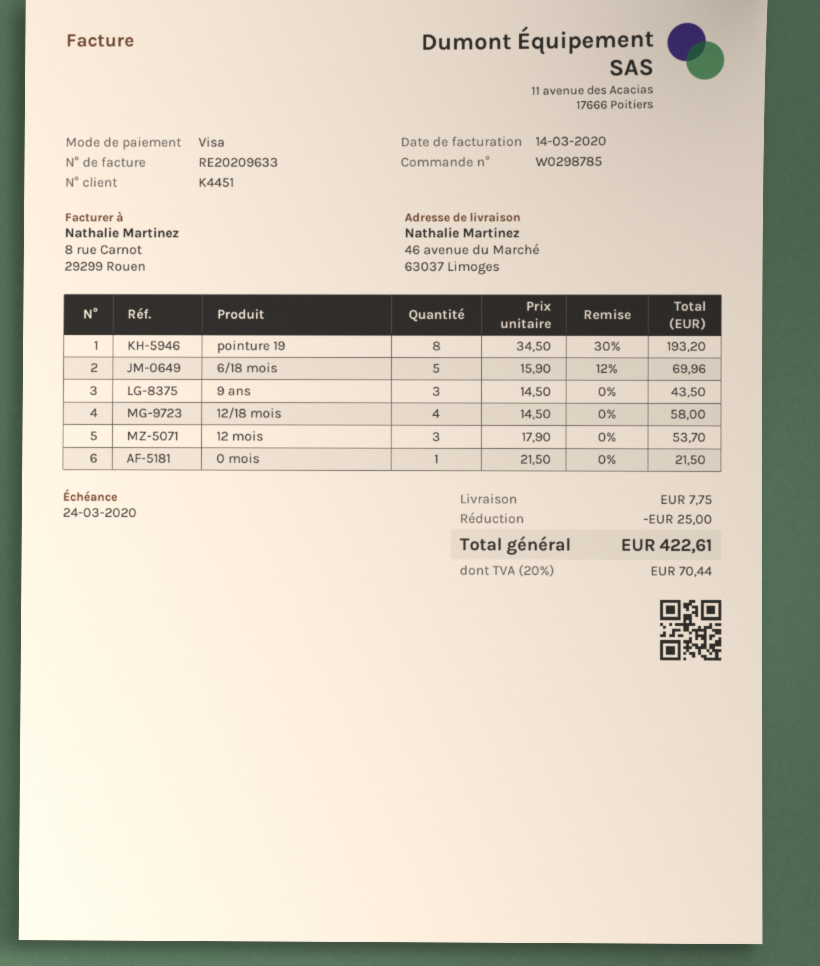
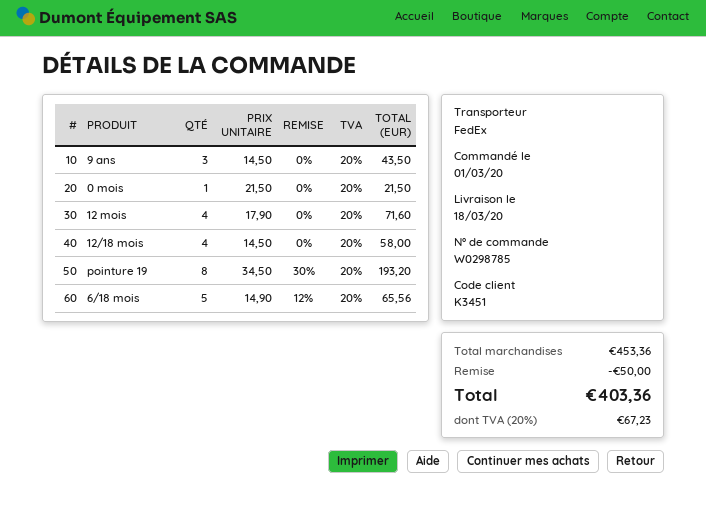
customer number: K4451 -> K3451
6/18 mois: 5 x 15.90 - 12% = 69.96 -> 5 x 14.90 - 12% = 65.56
12 mois: 3 x 17.90 = 53.70 -> 4 x 17.90 = 71.60
discount: 25.00 -> 50.00
shipping: 7.75 -> none
tax: 20% = 70.44 -> 20% = 67.23
total: 422.61 -> 403.36

